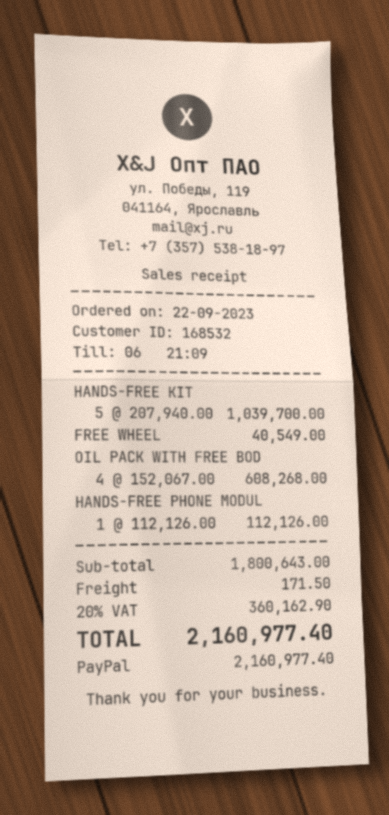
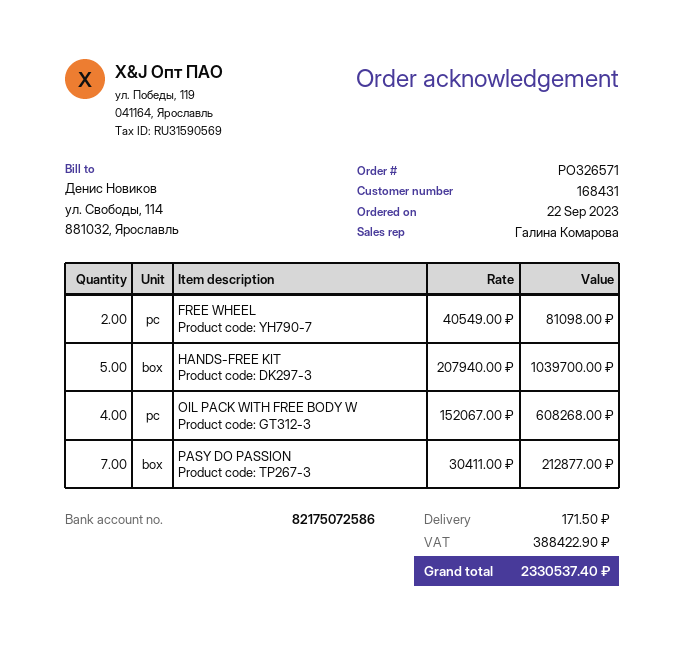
customer number: 168532 -> 168431
FREE WHEEL: 1 x 40549.00 = 40549.00 -> 2 x 40549.00 = 81098.00
HANDS-FREE PHONE MODUL: 1 x 112126.00 = 112126.00 -> none
PASY DO PASSION: none -> 7 x 30411.00 = 212877.00
tax: 360162.90 -> 388422.90
total: 2160977.40 -> 2330537.40

